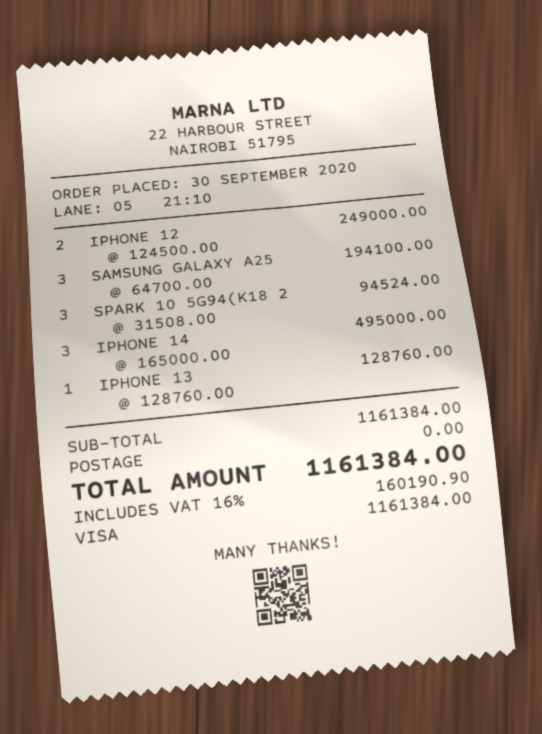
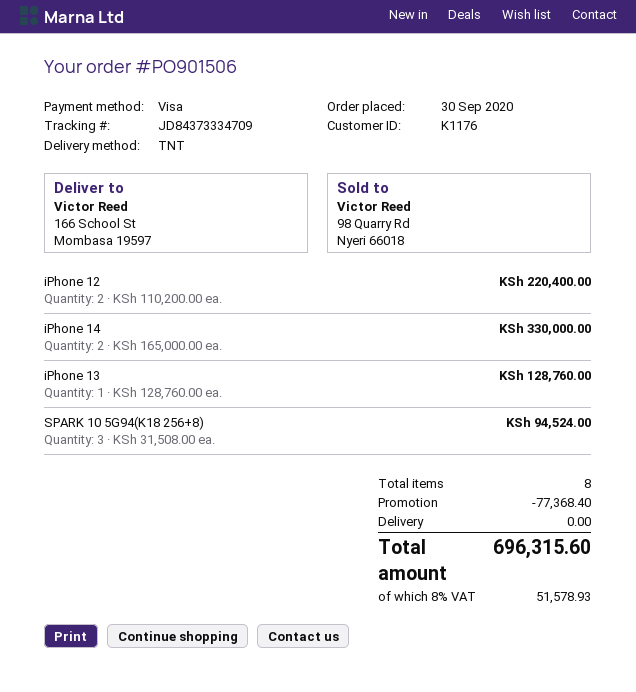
IPHONE 12: 2 x 124500.00 = 249000.00 -> 2 x 110200.00 = 220400.00
SAMSUNG GALAXY A25: 3 x 64700.00 = 194100.00 -> none
IPHONE 14: 3 x 165000.00 = 495000.00 -> 2 x 165000.00 = 330000.00
discount: none -> 77368.40
tax: 16% = 160190.90 -> 8% = 51578.93
total: 1161384.00 -> 696315.60

